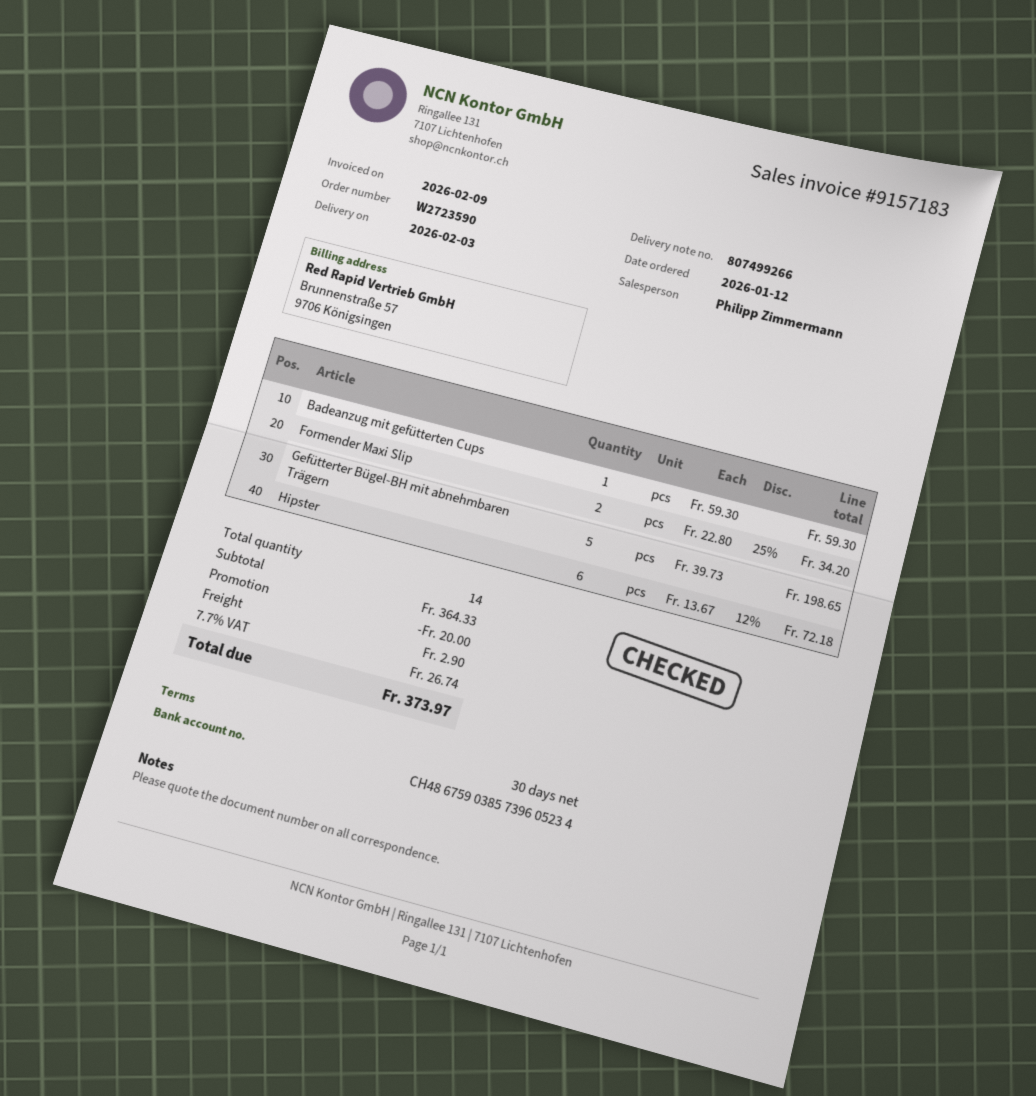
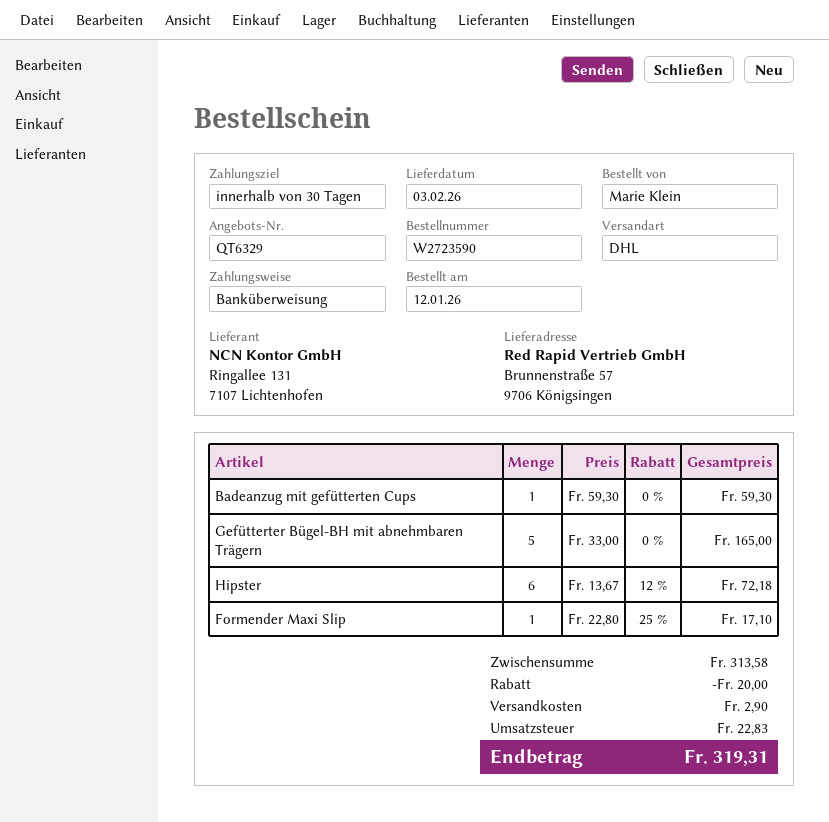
Formender Maxi Slip: 2 x 22.80 - 25% = 34.20 -> 1 x 22.80 - 25% = 17.10
Gefütterter Bügel-BH mit abnehmbaren Trägern: 5 x 39.73 = 198.65 -> 5 x 33.00 = 165.00
subtotal: 364.33 -> 313.58
tax: 26.74 -> 22.83
total: 373.97 -> 319.31

